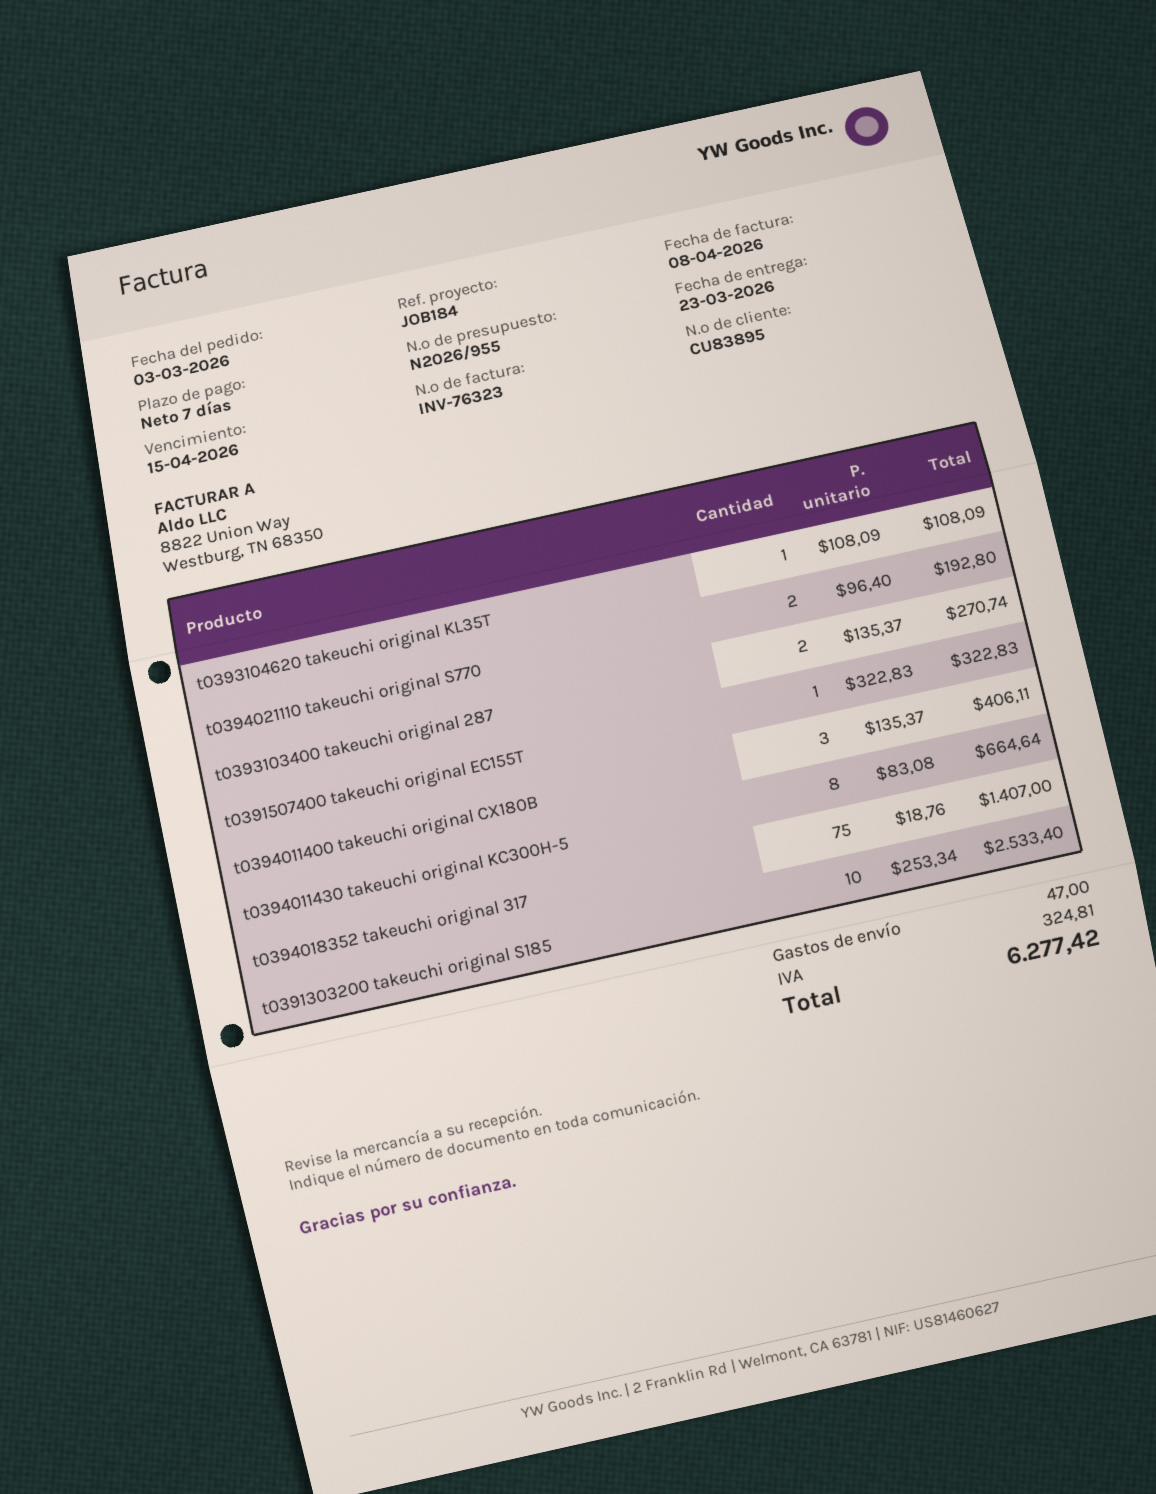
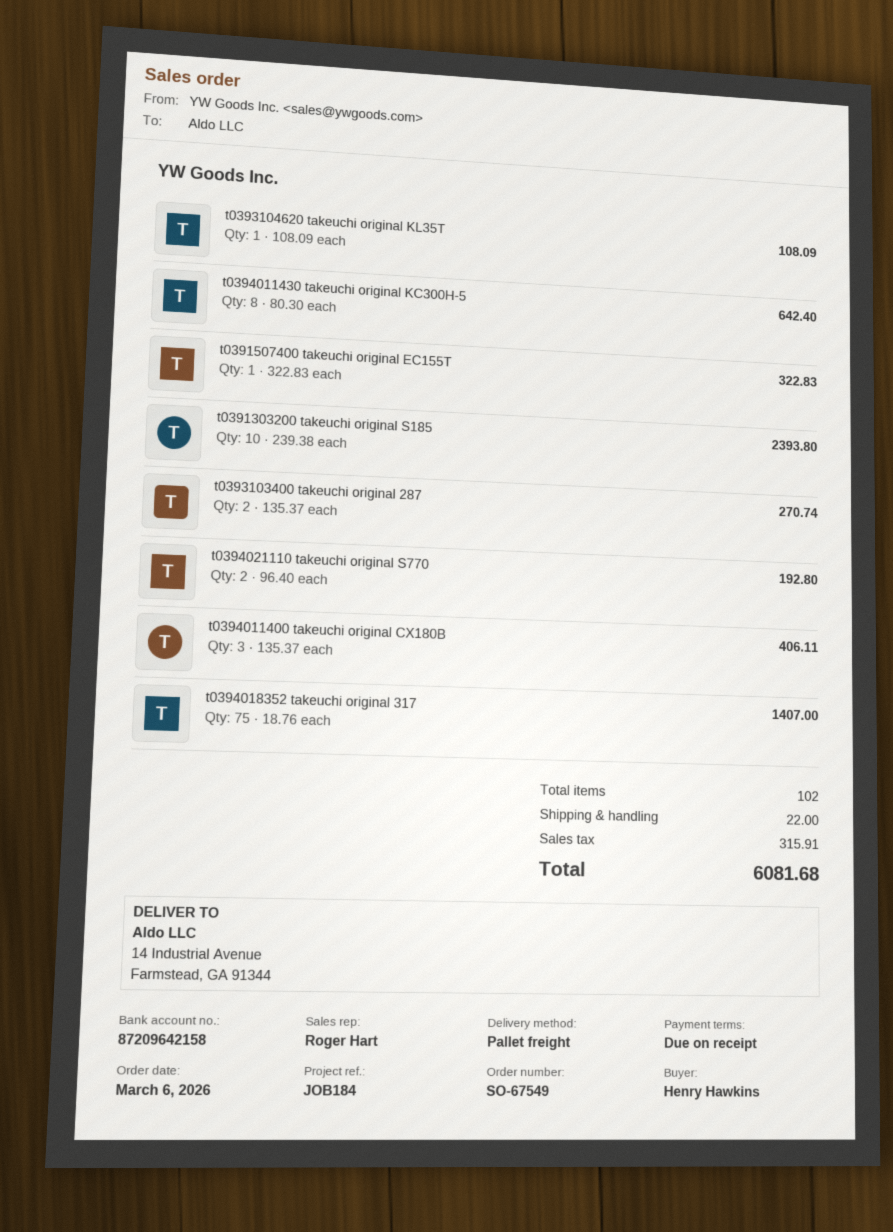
order date: 2026-03-03 -> 2026-03-06
payment terms: 7 days -> on receipt
t0394011430 takeuchi original KC300H-5: 8 x 83.08 = 664.64 -> 8 x 80.30 = 642.40
t0391303200 takeuchi original S185: 10 x 253.34 = 2533.40 -> 10 x 239.38 = 2393.80
shipping: 47.00 -> 22.00
tax: 324.81 -> 315.91
total: 6277.42 -> 6081.68

